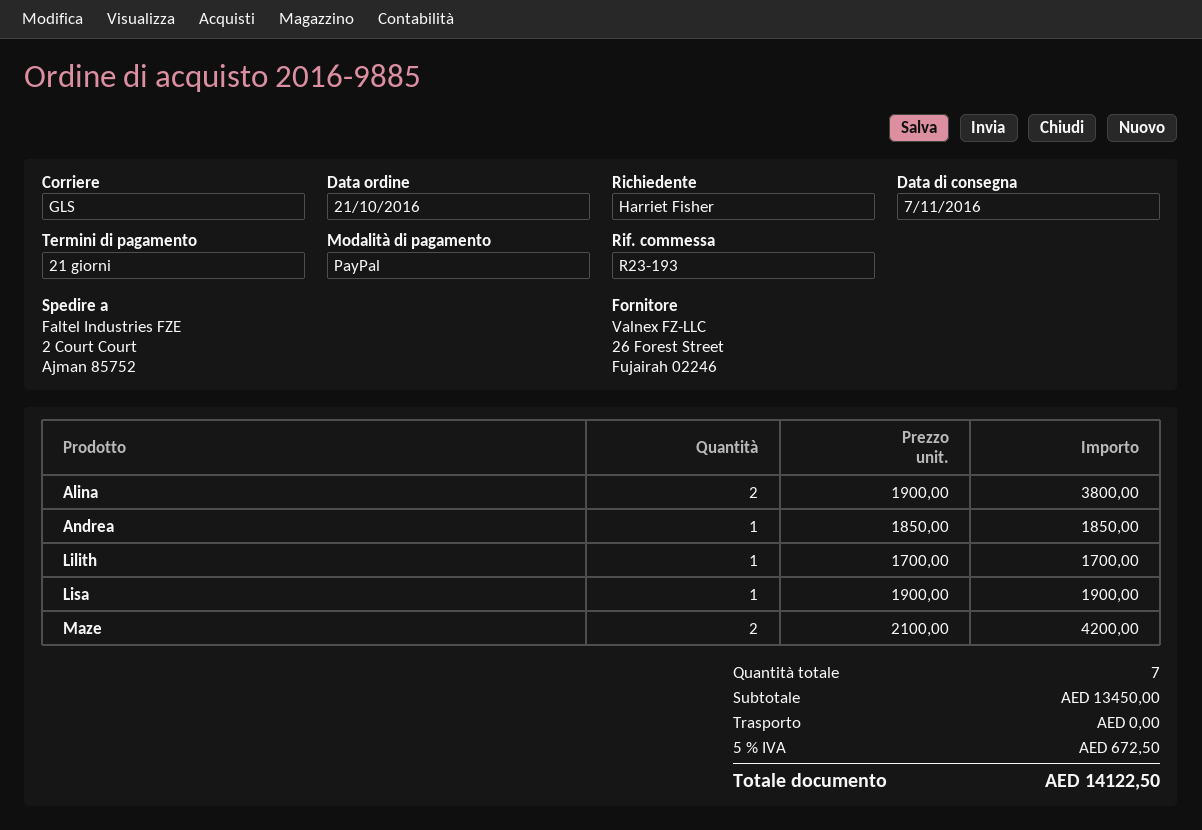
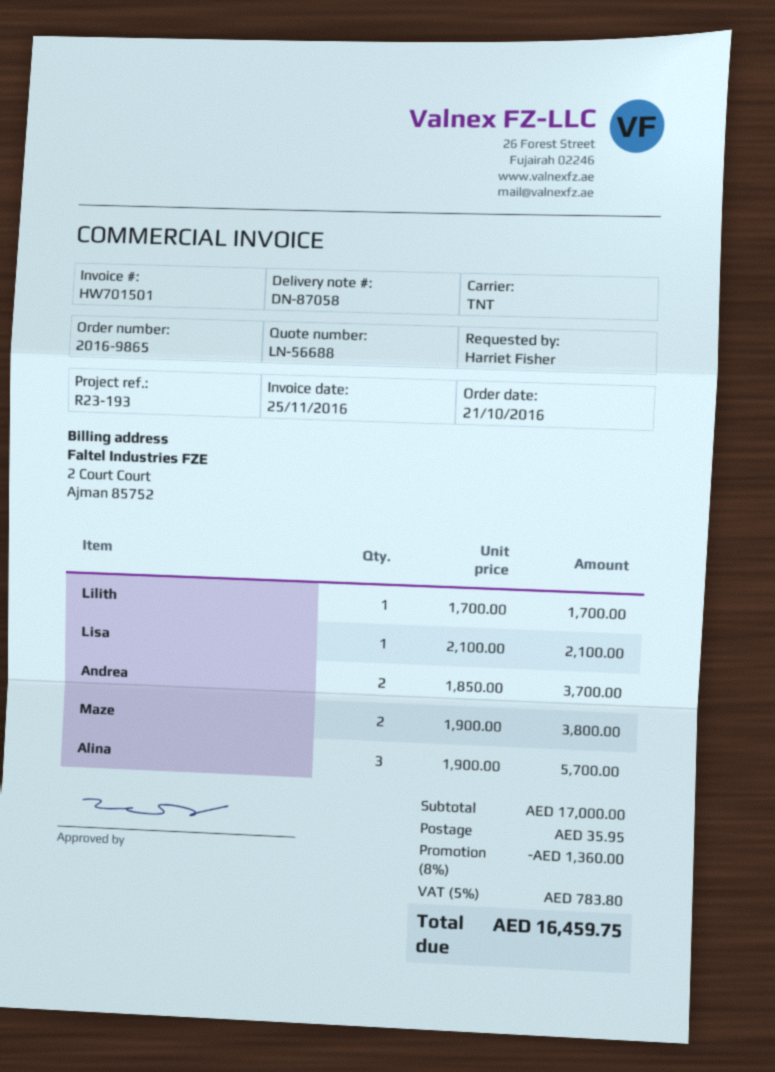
order number: 2016-9885 -> 2016-9865
shipping method: GLS -> TNT
Alina: 2 x 1900.00 = 3800.00 -> 3 x 1900.00 = 5700.00
Andrea: 1 x 1850.00 = 1850.00 -> 2 x 1850.00 = 3700.00
Lisa: 1 x 1900.00 = 1900.00 -> 1 x 2100.00 = 2100.00
Maze: 2 x 2100.00 = 4200.00 -> 2 x 1900.00 = 3800.00
subtotal: 13450.00 -> 17000.00
discount: none -> 8% = 1360.00
shipping: 0.00 -> 35.95
tax: 5% = 672.50 -> 5% = 783.80
total: 14122.50 -> 16459.75

